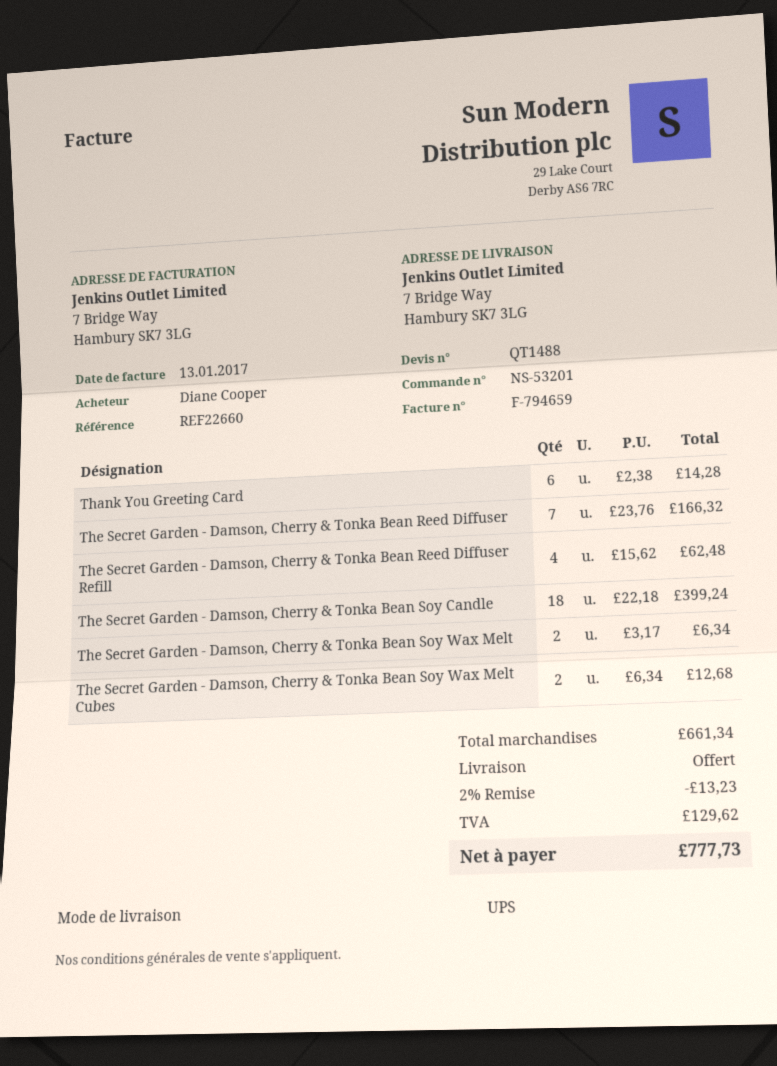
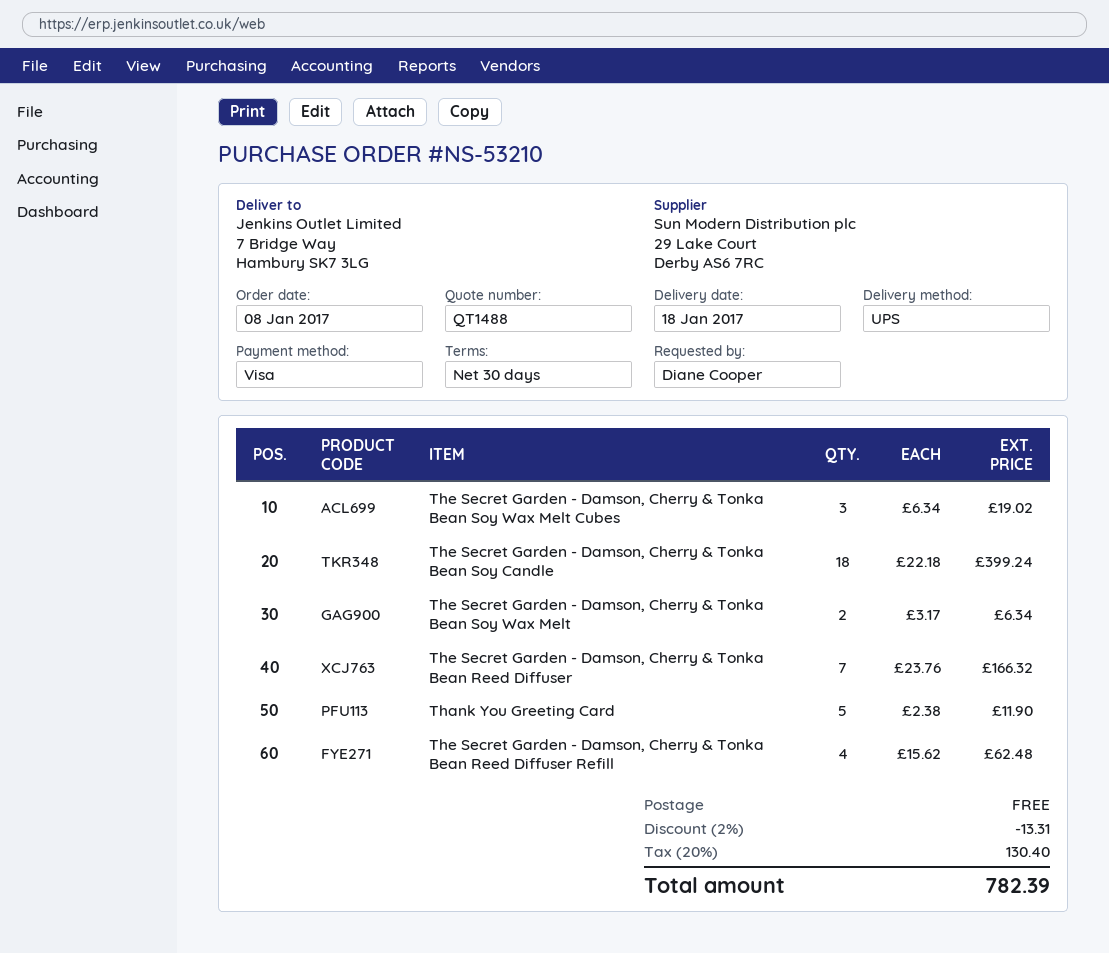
order number: NS-53201 -> NS-53210
Thank You Greeting Card: 6 x 2.38 = 14.28 -> 5 x 2.38 = 11.90
The Secret Garden - Damson, Cherry & Tonka Bean Soy Wax Melt Cubes: 2 x 6.34 = 12.68 -> 3 x 6.34 = 19.02
discount: 2% = 13.23 -> 2% = 13.31
tax: 129.62 -> 130.40
total: 777.73 -> 782.39

